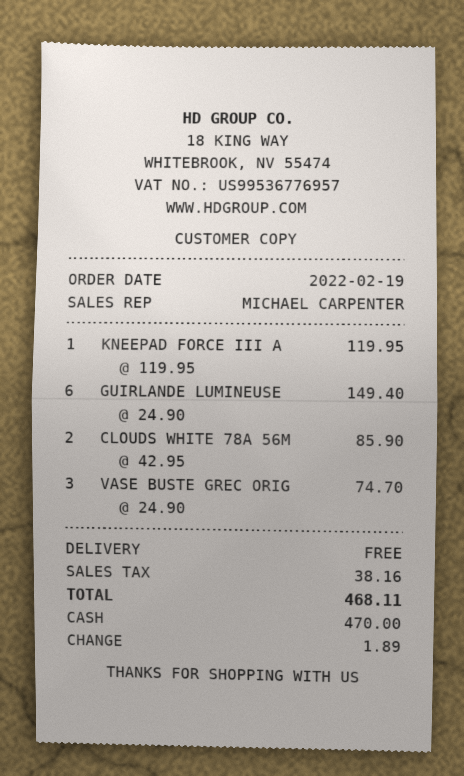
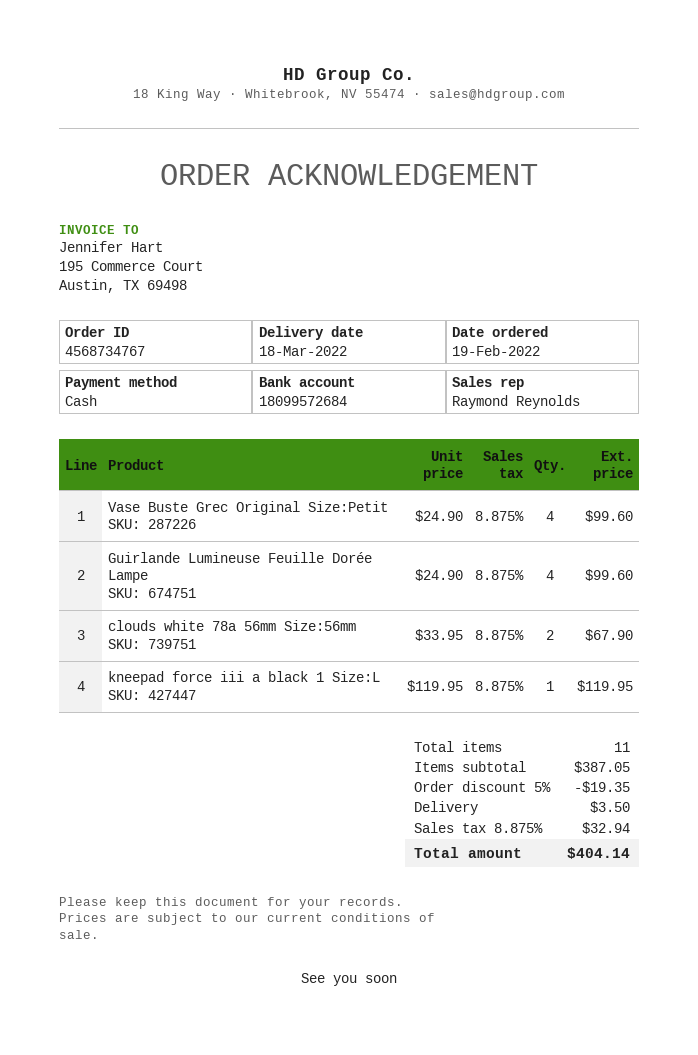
sales rep: MICHAEL CARPENTER -> Raymond Reynolds
GUIRLANDE LUMINEUSE: 6 x 24.90 = 149.40 -> 4 x 24.90 = 99.60
CLOUDS WHITE 78A 56M: 2 x 42.95 = 85.90 -> 2 x 33.95 = 67.90
VASE BUSTE GREC ORIG: 3 x 24.90 = 74.70 -> 4 x 24.90 = 99.60
discount: none -> 5% = 19.35
shipping: 0.00 -> 3.50
tax: 38.16 -> 32.94
total: 468.11 -> 404.14

